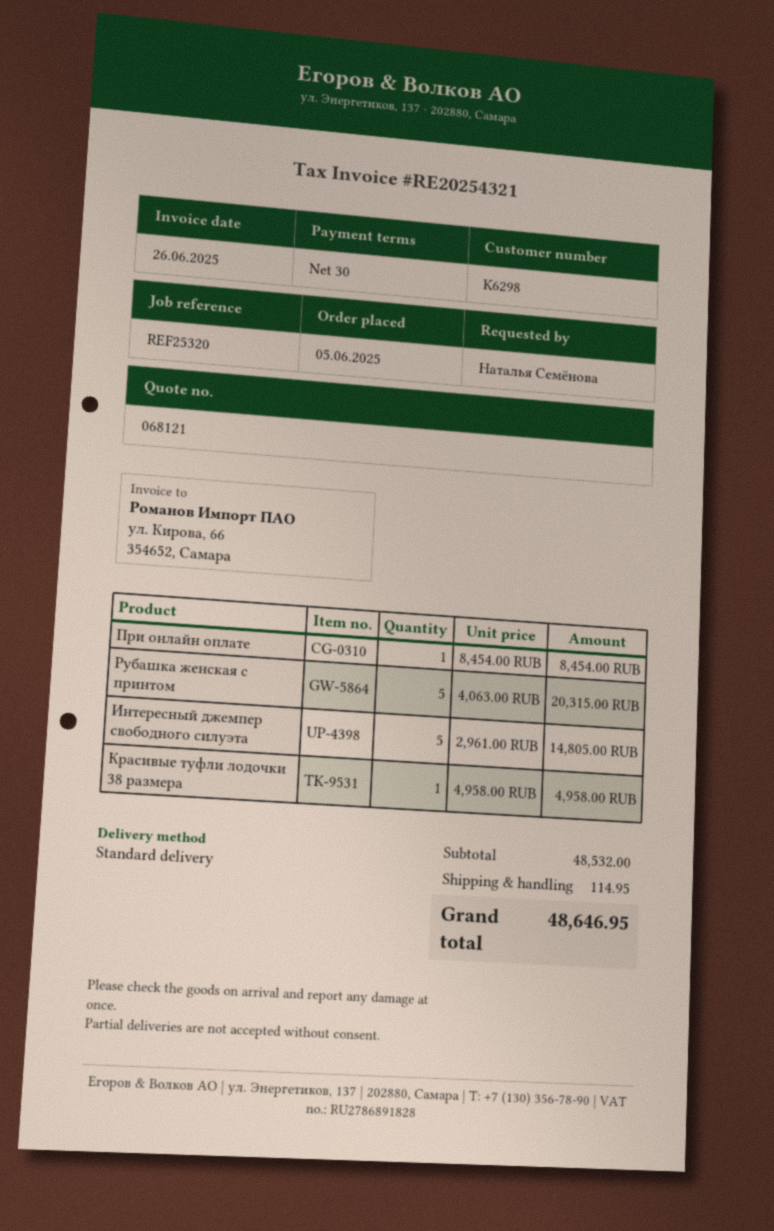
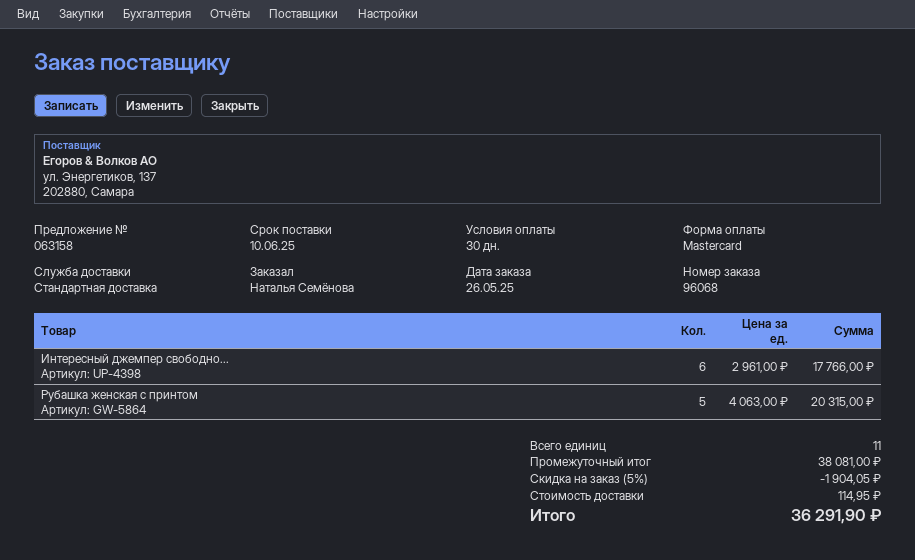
quote number: 068121 -> 063158
order date: 2025-06-05 -> 2025-05-26
При онлайн оплате: 1 x 8454.00 = 8454.00 -> none
Интересный джемпер свободного силуэта: 5 x 2961.00 = 14805.00 -> 6 x 2961.00 = 17766.00
Красивые туфли лодочки 38 размера: 1 x 4958.00 = 4958.00 -> none
subtotal: 48532.00 -> 38081.00
discount: none -> 5% = 1904.05
total: 48646.95 -> 36291.90

